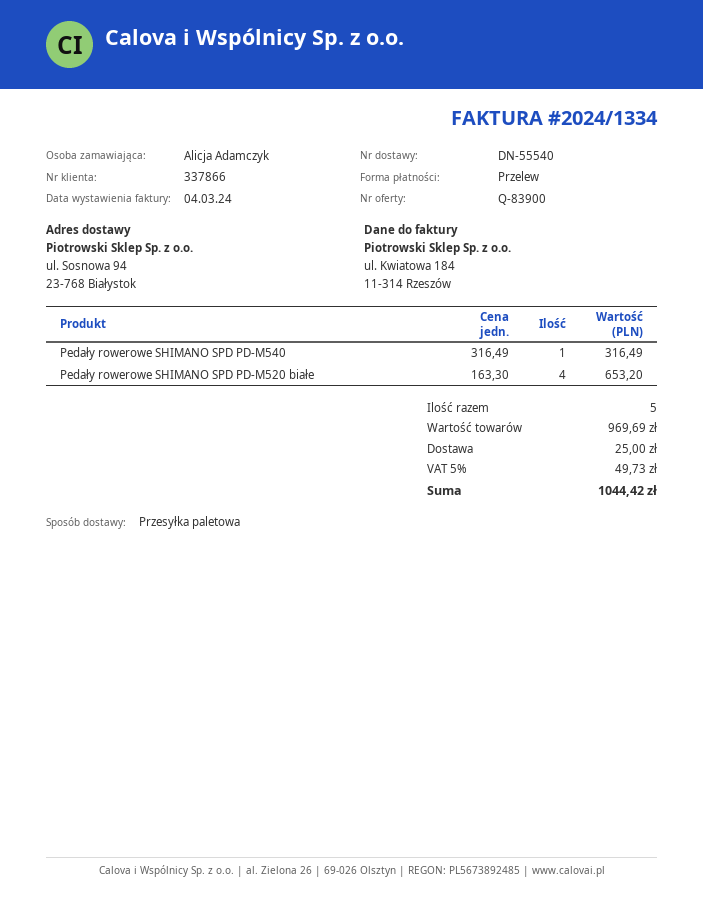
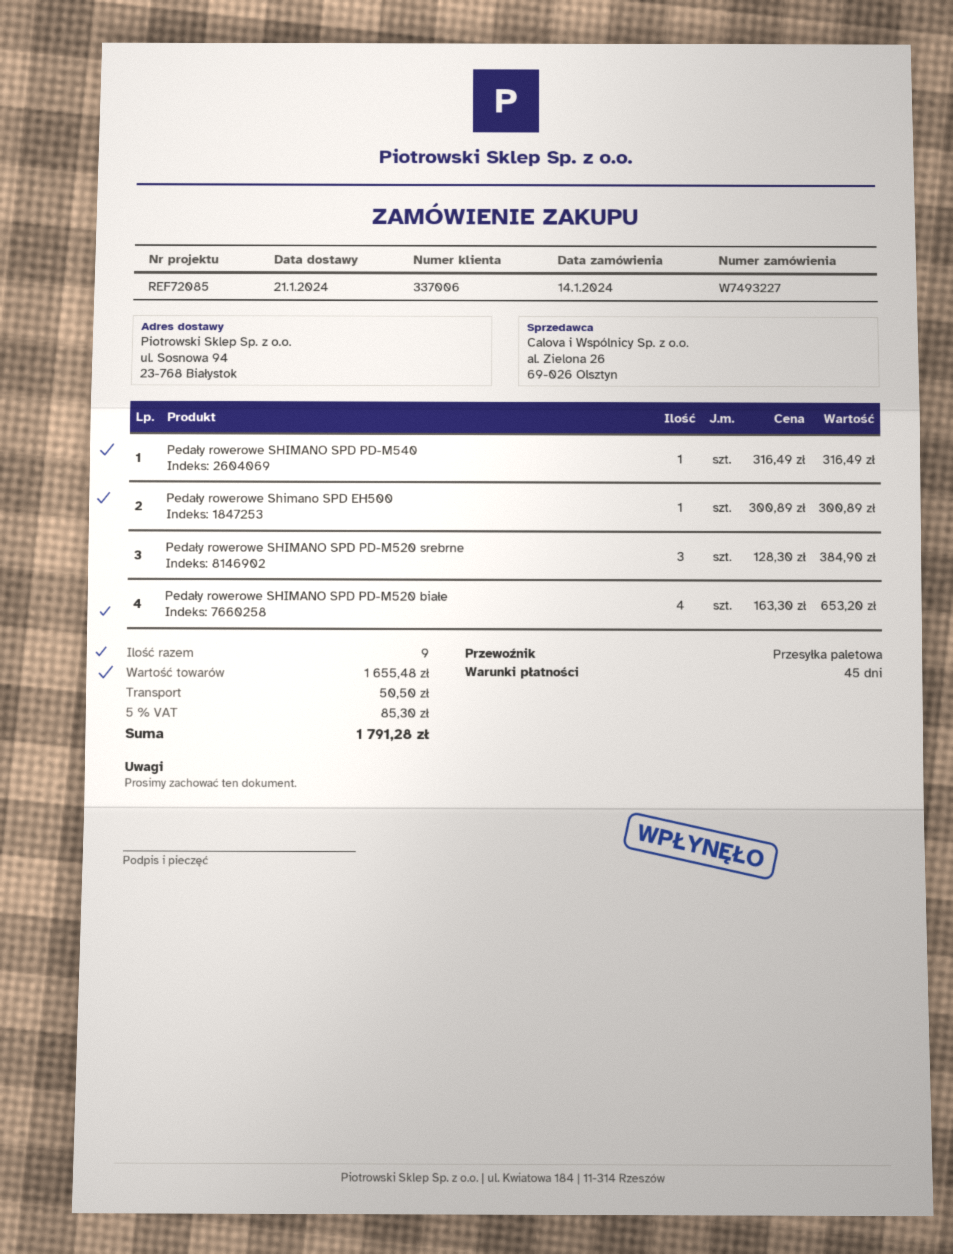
customer number: 337866 -> 337006
Pedały rowerowe Shimano SPD EH500: none -> 1 x 300.89 = 300.89
Pedały rowerowe SHIMANO SPD PD-M520 srebrne: none -> 3 x 128.30 = 384.90
total quantity: 5 -> 9
subtotal: 969.69 -> 1655.48
shipping: 25.00 -> 50.50
tax: 5% = 49.73 -> 5% = 85.30
total: 1044.42 -> 1791.28

